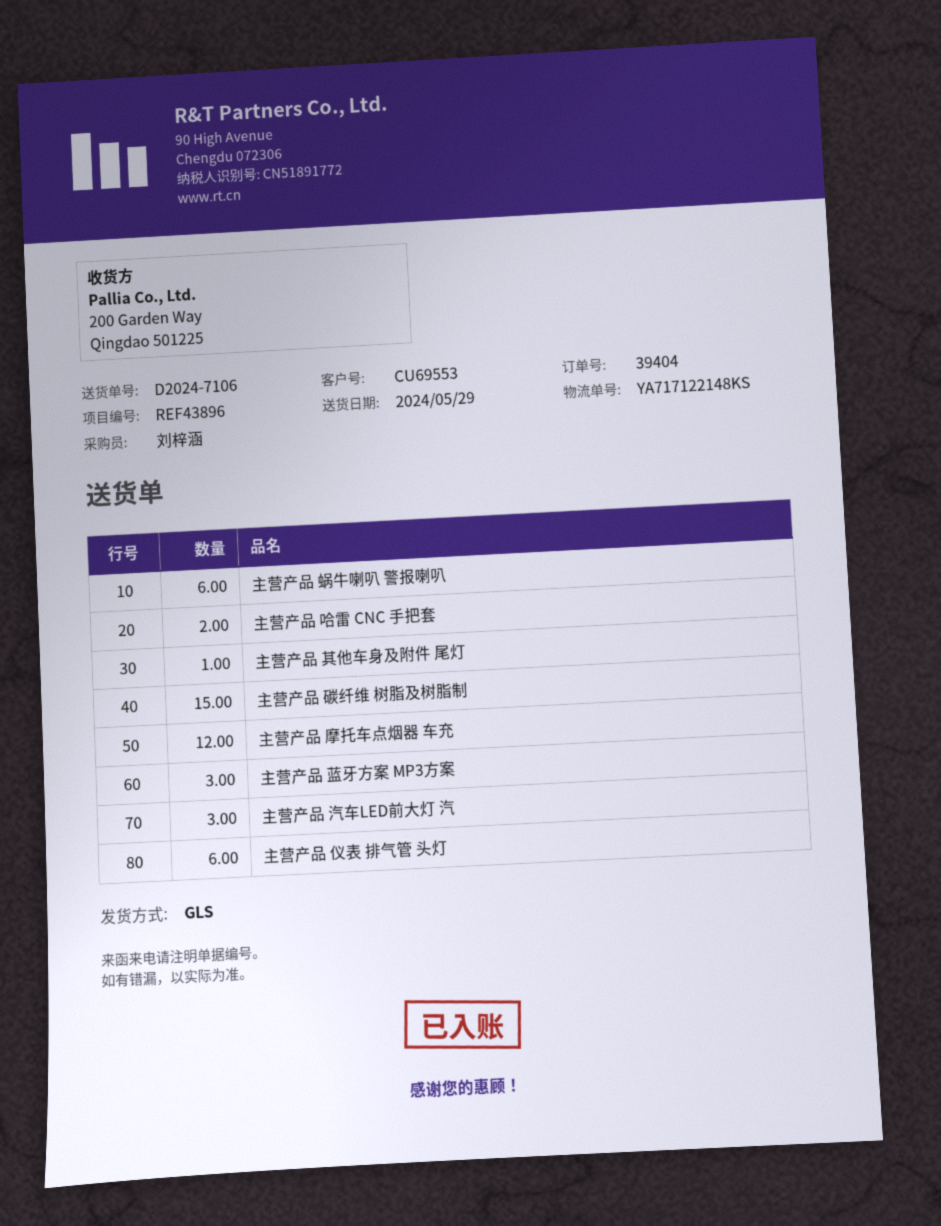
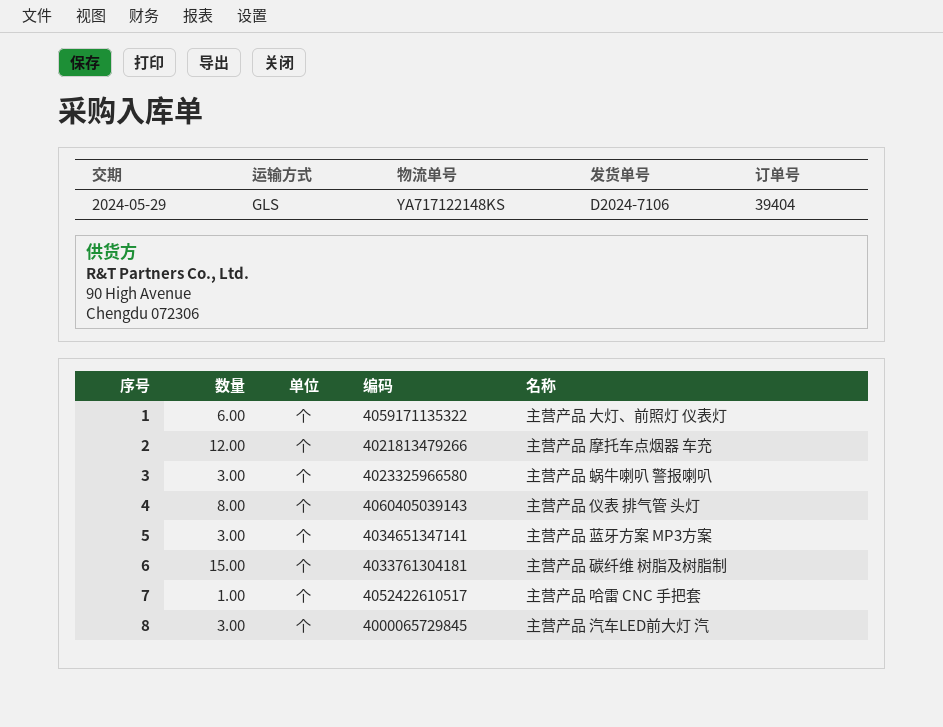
主营产品 蜗牛喇叭 警报喇叭: 6 -> 3
主营产品 哈雷 CNC 手把套: 2 -> 1
主营产品 其他车身及附件 尾灯: 1 -> none
主营产品 仪表 排气管 头灯: 6 -> 8
主营产品 大灯、前照灯 仪表灯: none -> 6

